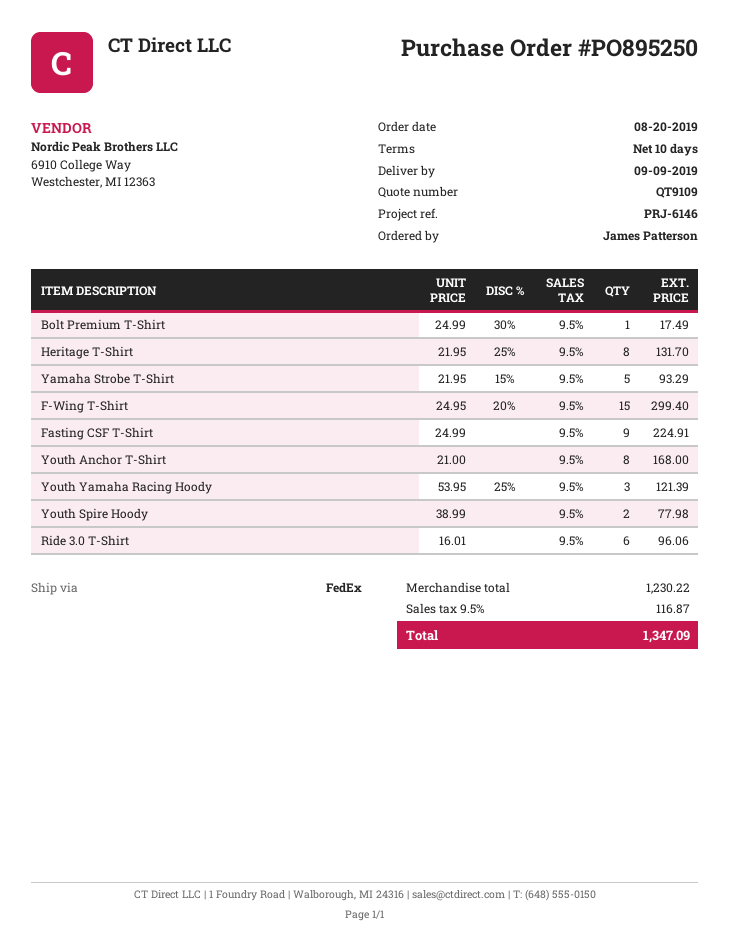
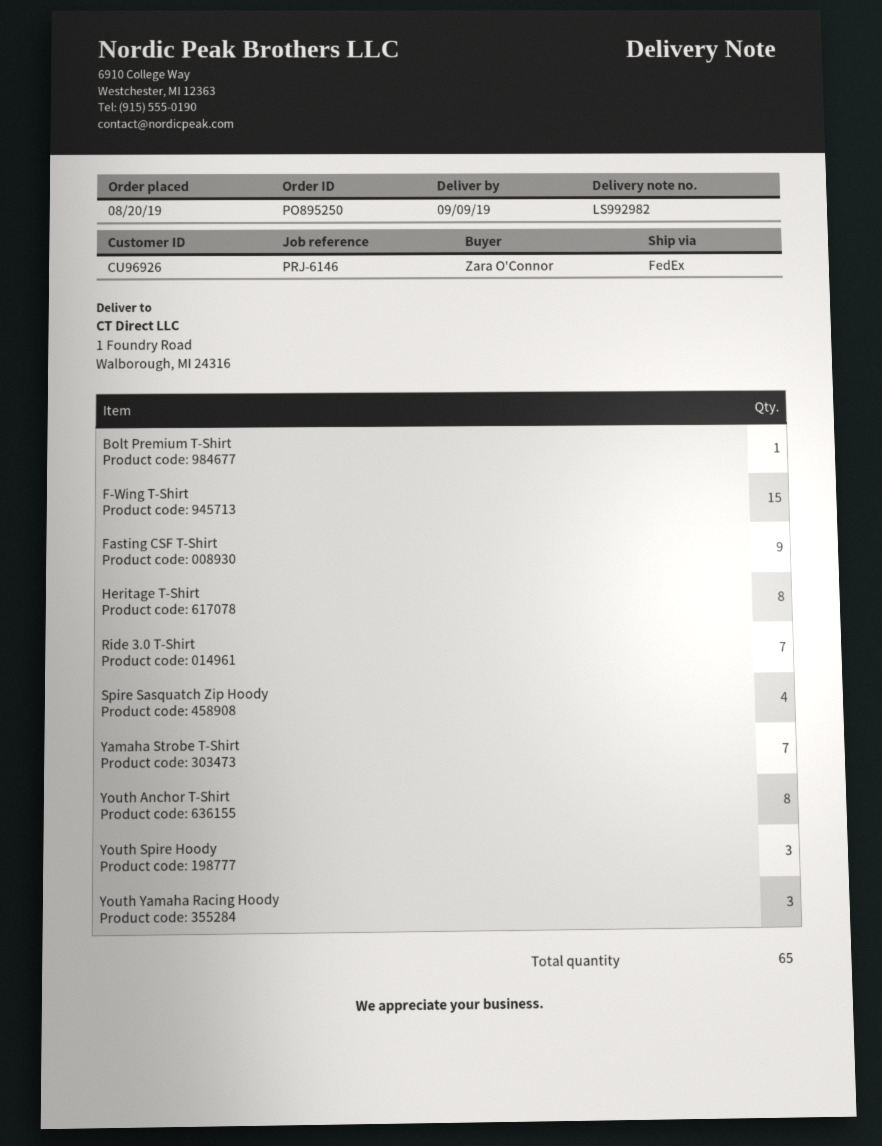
ordered by: James Patterson -> Zara O'Connor
Yamaha Strobe T-Shirt: 5 -> 7
Youth Spire Hoody: 2 -> 3
Ride 3.0 T-Shirt: 6 -> 7
Spire Sasquatch Zip Hoody: none -> 4

